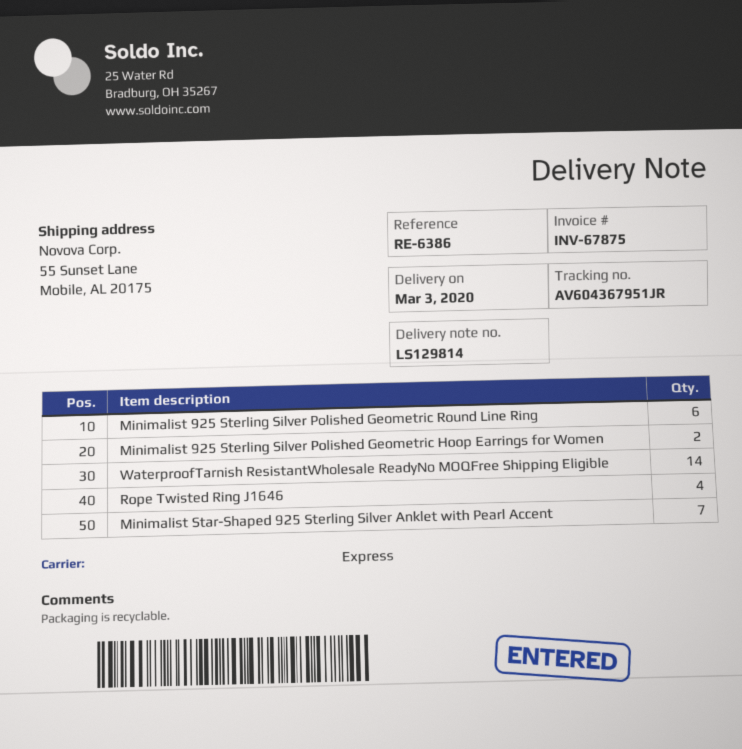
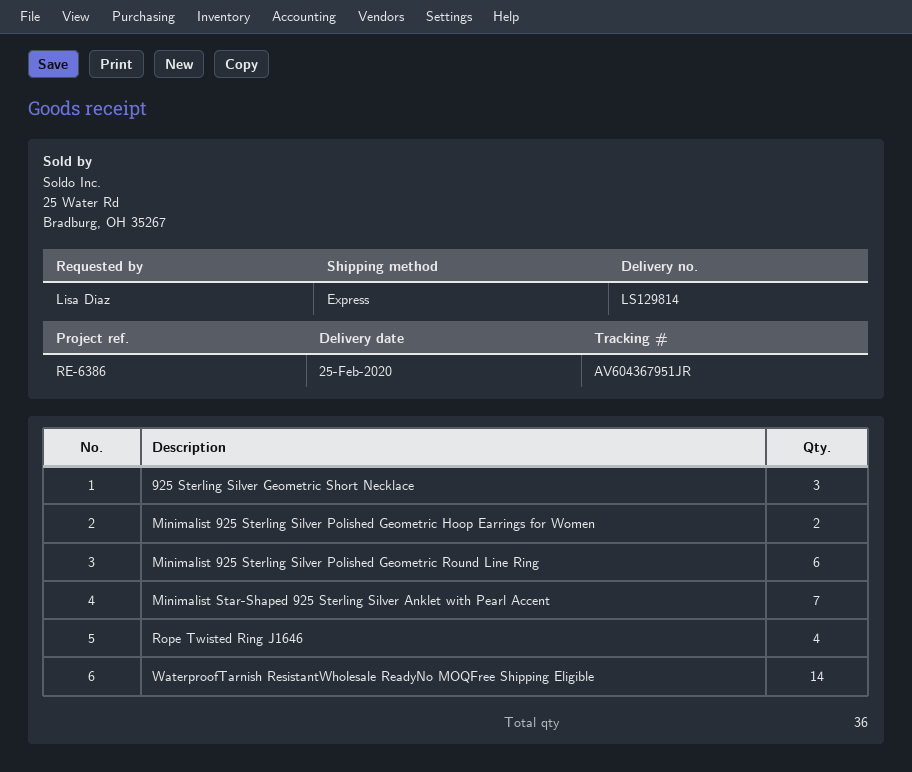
delivery date: 2020-03-03 -> 2020-02-25
925 Sterling Silver Geometric Short Necklace: none -> 3

